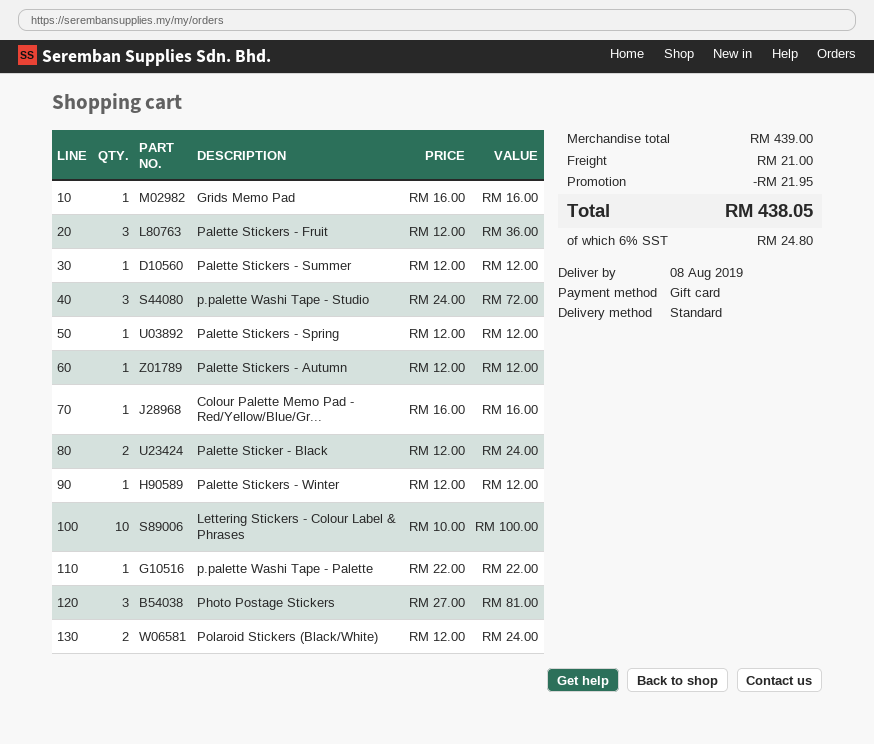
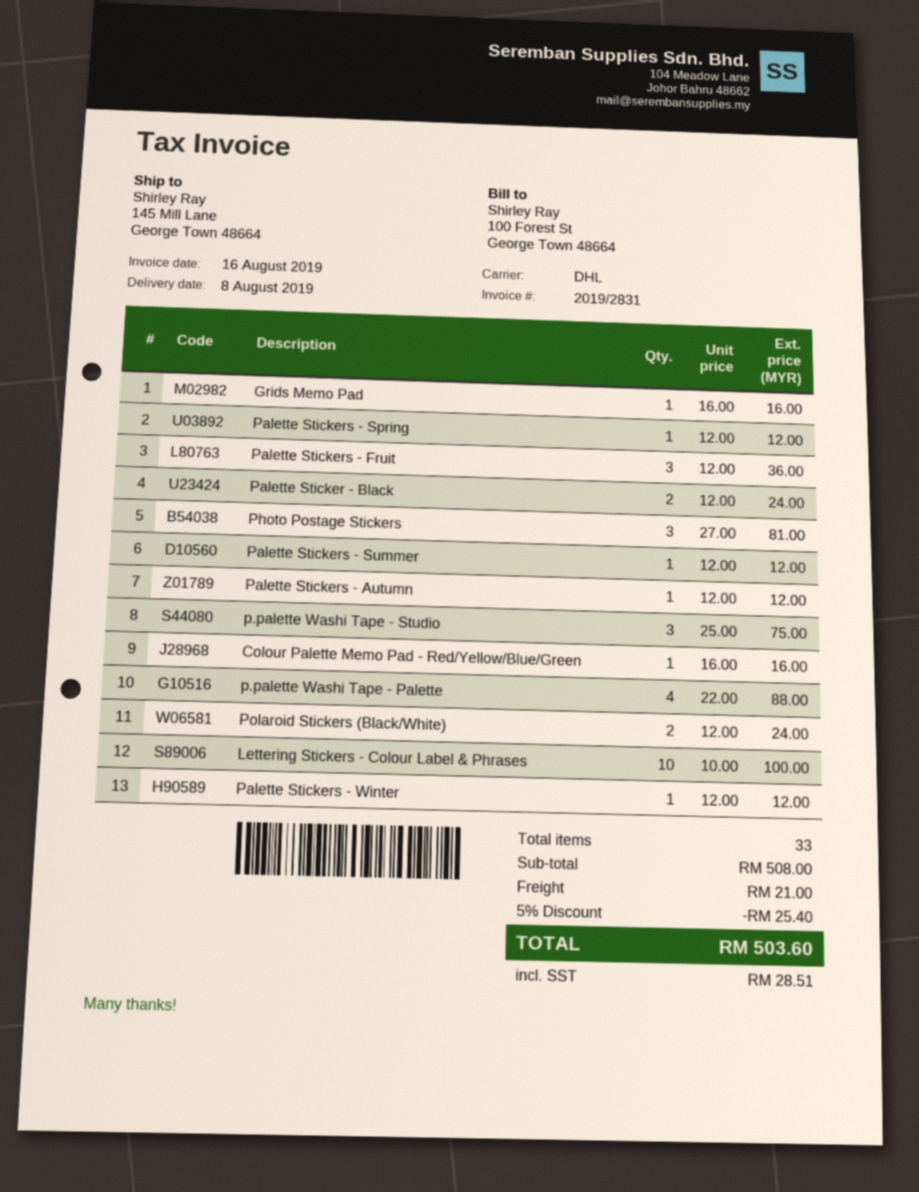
shipping method: standard -> DHL
p.palette Washi Tape - Studio: 3 x 24.00 = 72.00 -> 3 x 25.00 = 75.00
p.palette Washi Tape - Palette: 1 x 22.00 = 22.00 -> 4 x 22.00 = 88.00
subtotal: 439.00 -> 508.00
discount: 21.95 -> 25.40
tax: 24.80 -> 28.51
total: 438.05 -> 503.60

